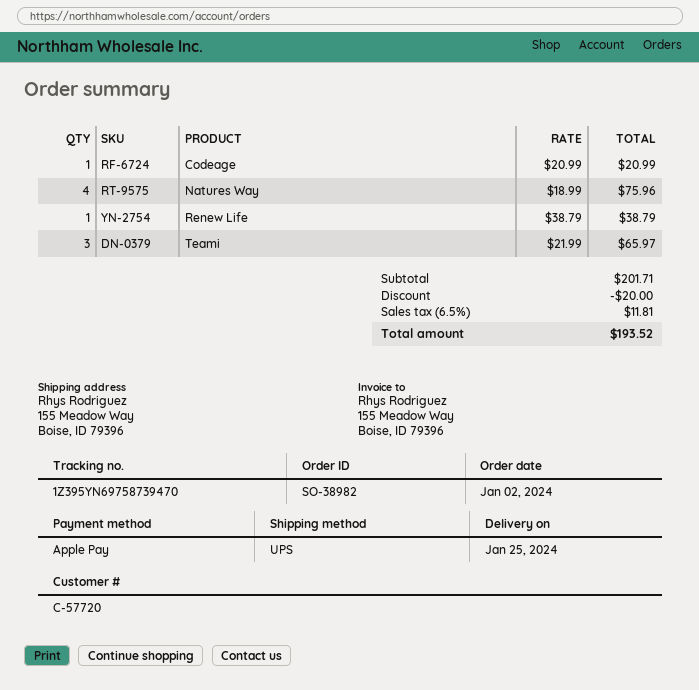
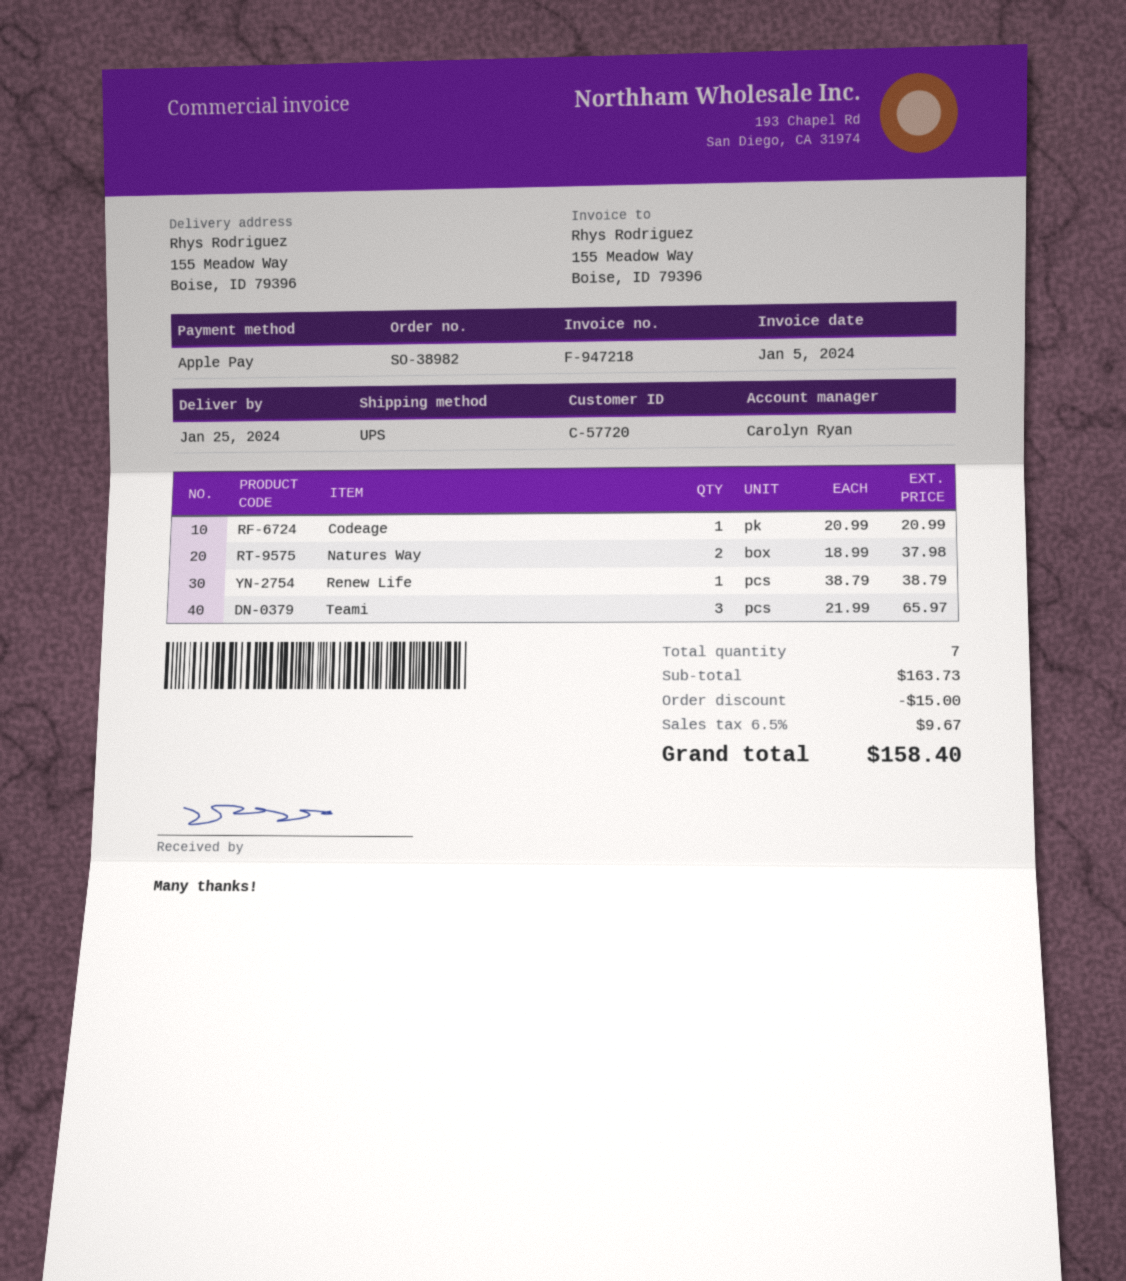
Natures Way: 4 x 18.99 = 75.96 -> 2 x 18.99 = 37.98
subtotal: 201.71 -> 163.73
discount: 20.00 -> 15.00
tax: 6.5% = 11.81 -> 6.5% = 9.67
total: 193.52 -> 158.40

